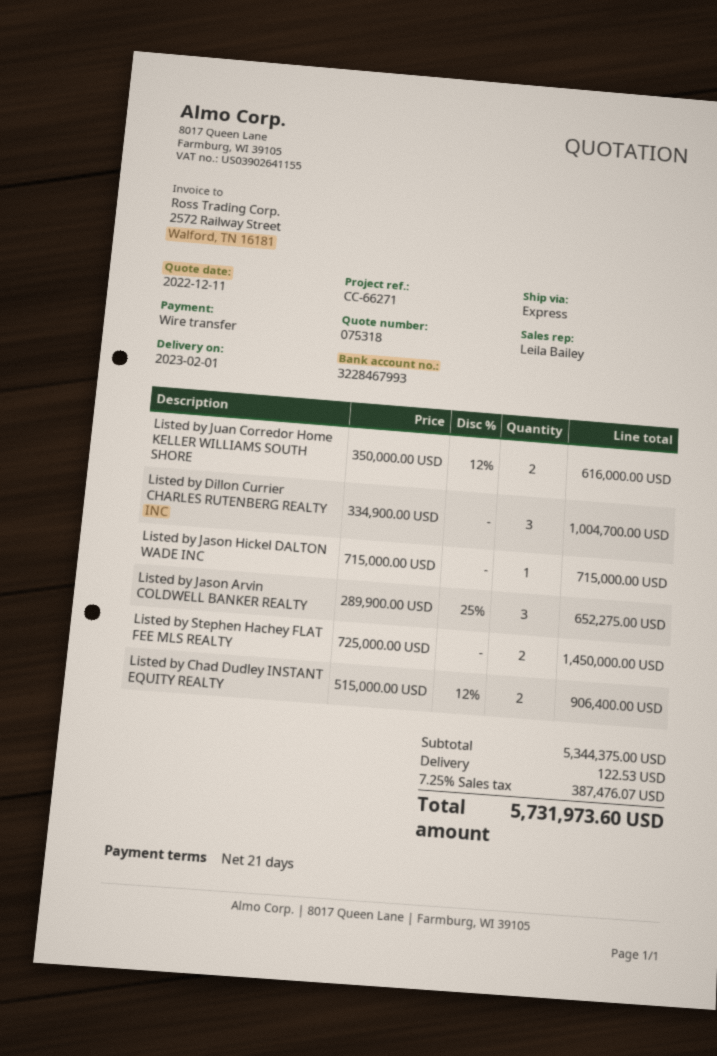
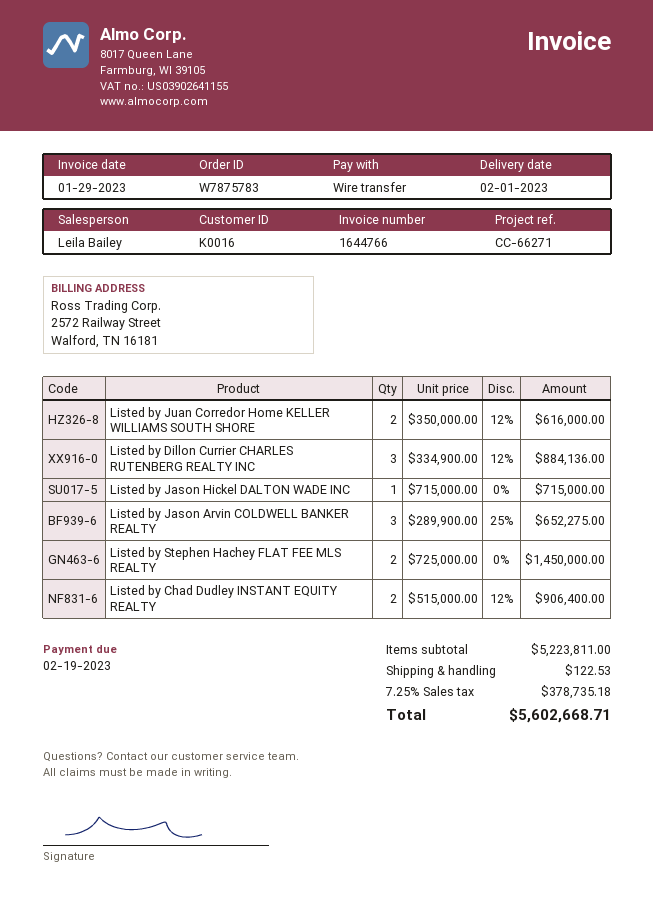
Listed by Dillon Currier CHARLES RUTENBERG REALTY INC: 3 x 334900.00 = 1004700.00 -> 3 x 334900.00 - 12% = 884136.00
subtotal: 5344375.00 -> 5223811.00
tax: 7.25% = 387476.07 -> 7.25% = 378735.18
total: 5731973.60 -> 5602668.71

